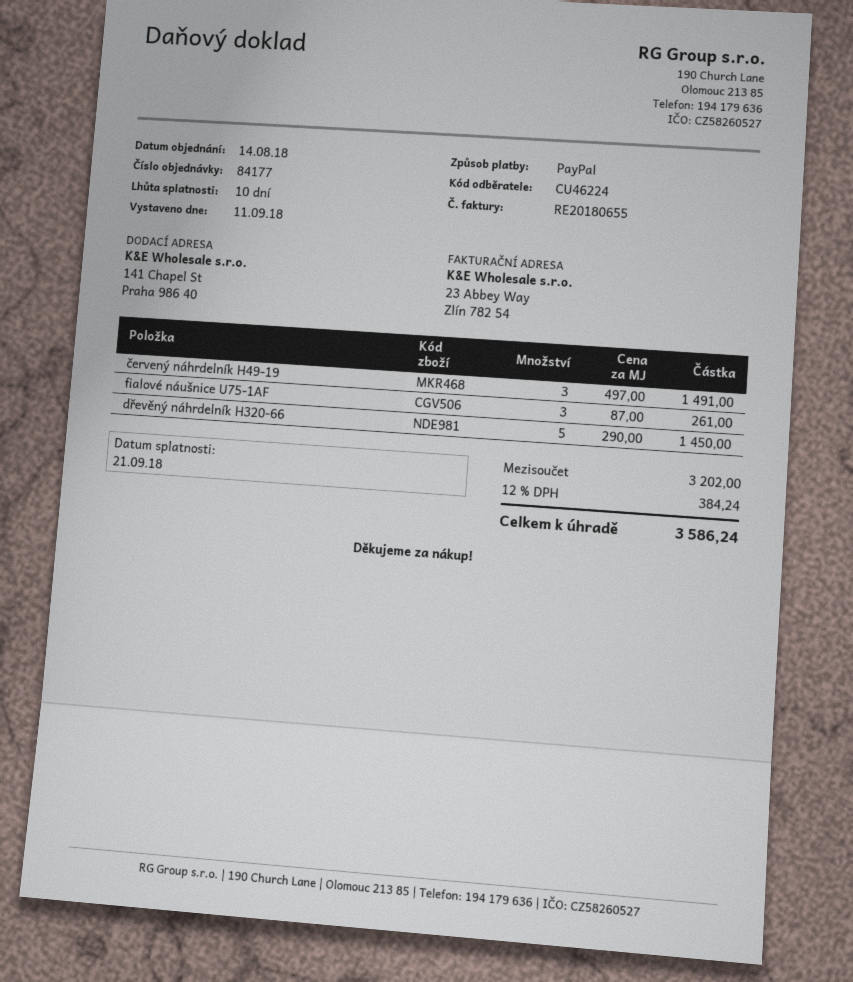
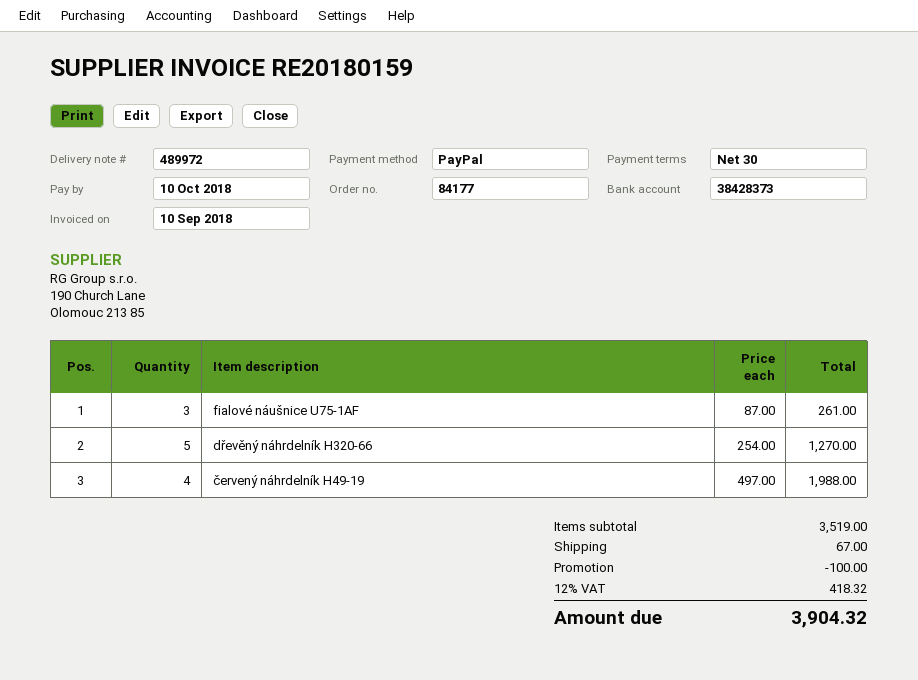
invoice number: RE20180655 -> RE20180159
invoice date: 2018-09-11 -> 2018-09-10
payment terms: 10 days -> 30 days
due date: 2018-09-21 -> 2018-10-10
červený náhrdelník H49-19: 3 x 497.00 = 1491.00 -> 4 x 497.00 = 1988.00
dřevěný náhrdelník H320-66: 5 x 290.00 = 1450.00 -> 5 x 254.00 = 1270.00
subtotal: 3202.00 -> 3519.00
discount: none -> 100.00
shipping: none -> 67.00
tax: 12% = 384.24 -> 12% = 418.32
total: 3586.24 -> 3904.32

